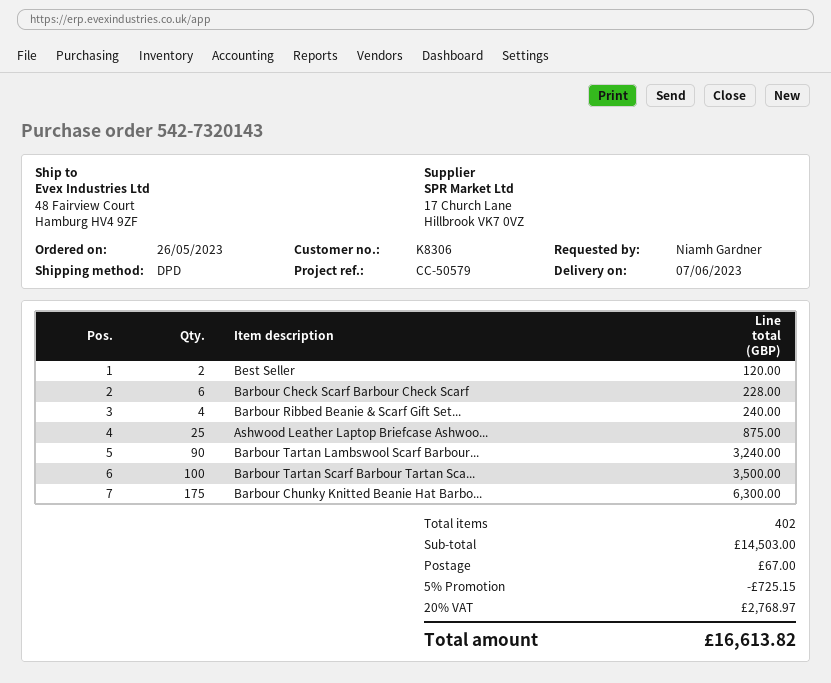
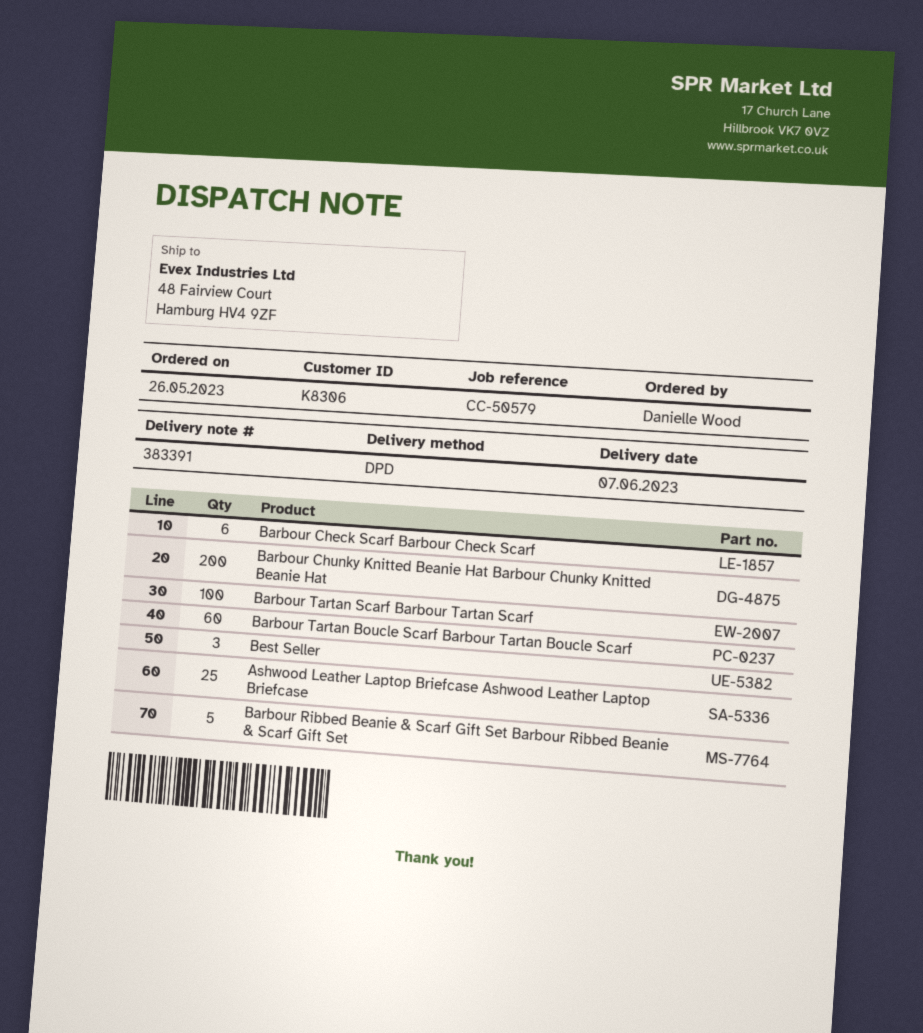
ordered by: Niamh Gardner -> Danielle Wood
Best Seller: 2 -> 3
Barbour Ribbed Beanie & Scarf Gift Set...: 4 -> 5
Barbour Tartan Lambswool Scarf Barbour...: 90 -> none
Barbour Chunky Knitted Beanie Hat Barbo...: 175 -> 200
Barbour Tartan Boucle Scarf Barbour Tartan Boucle Scarf: none -> 60

